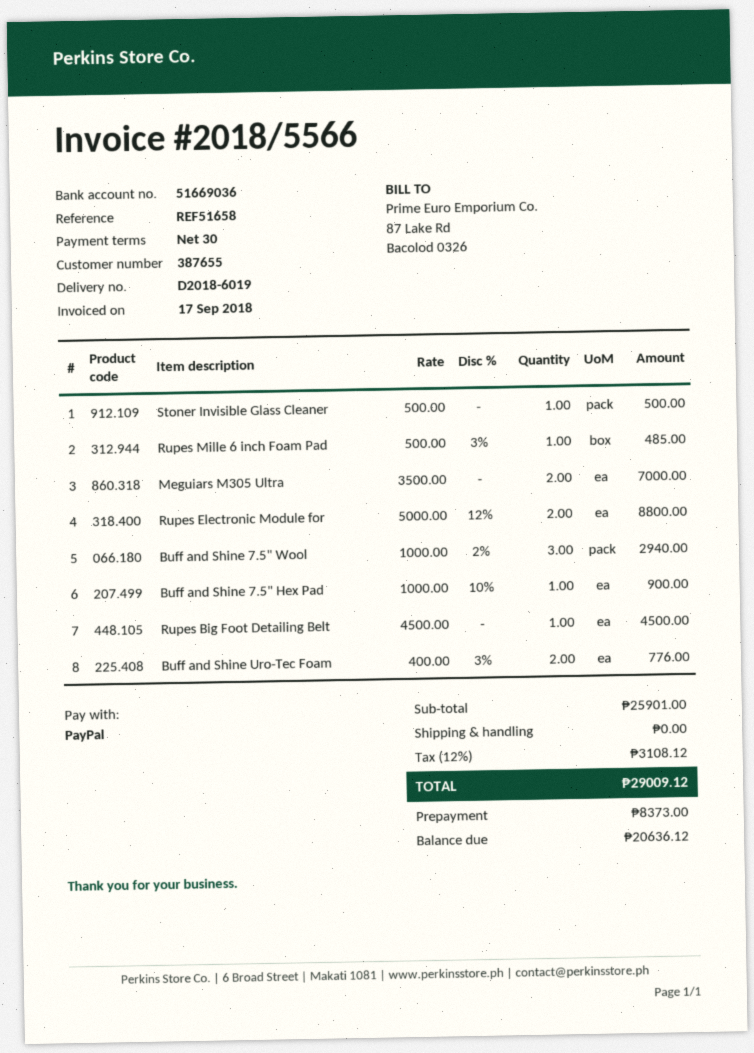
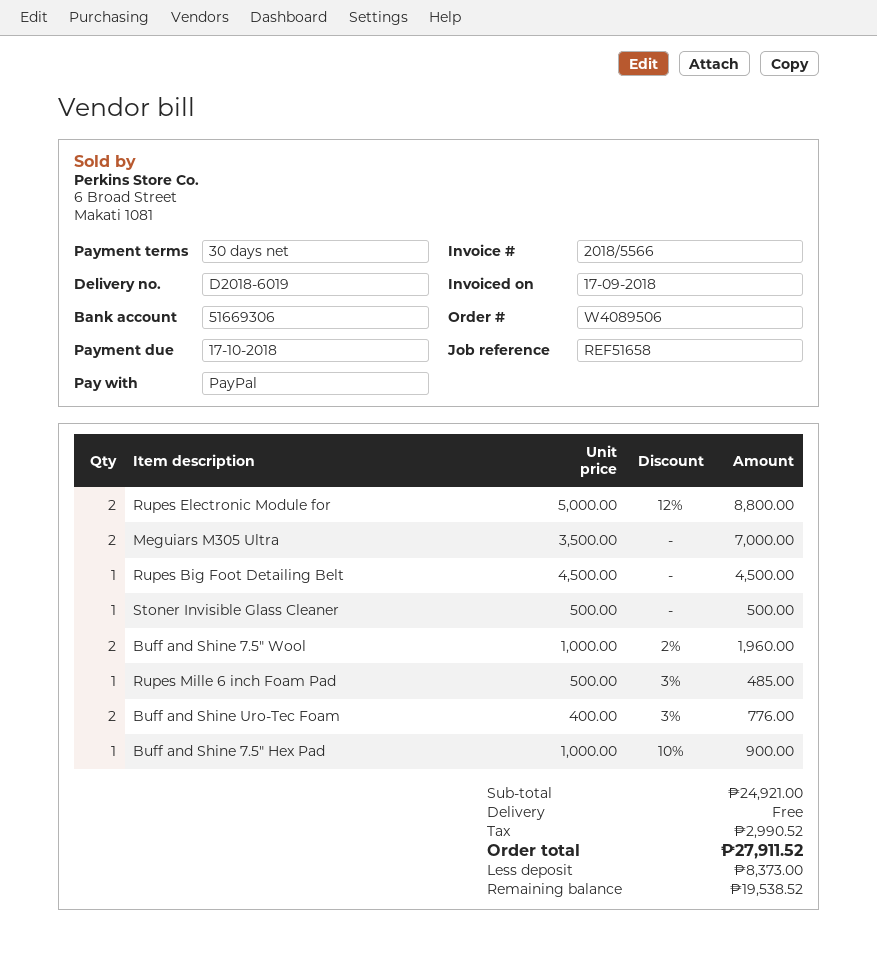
bank account: 51669036 -> 51669306
Buff and Shine 7.5" Wool: 3 x 1000.00 - 2% = 2940.00 -> 2 x 1000.00 - 2% = 1960.00
subtotal: 25901.00 -> 24921.00
tax: 3108.12 -> 2990.52
total: 29009.12 -> 27911.52
balance: 20636.12 -> 19538.52

